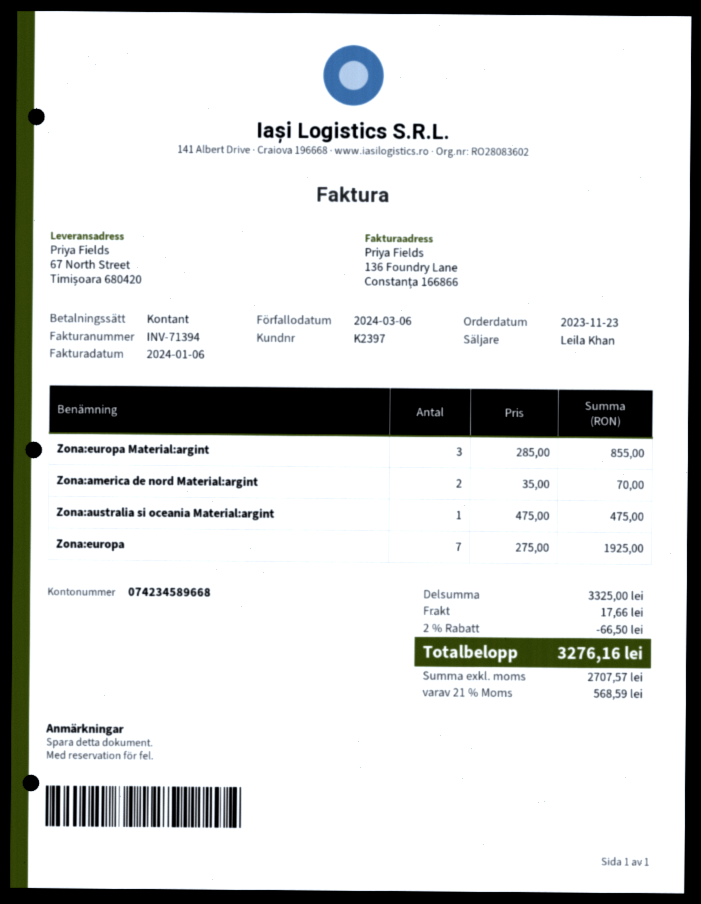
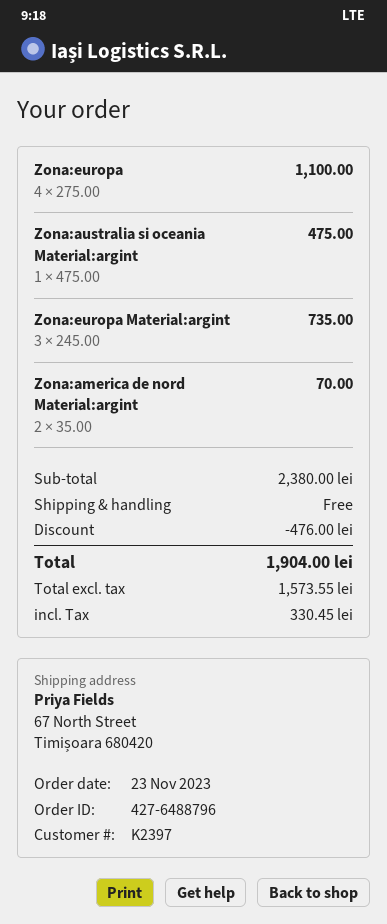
Zona:europa Material:argint: 3 x 285.00 = 855.00 -> 3 x 245.00 = 735.00
Zona:europa: 7 x 275.00 = 1925.00 -> 4 x 275.00 = 1100.00
subtotal: 3325.00 -> 2380.00
discount: 66.50 -> 476.00
shipping: 17.66 -> 0.00
net: 2707.57 -> 1573.55
tax: 568.59 -> 330.45
total: 3276.16 -> 1904.00

